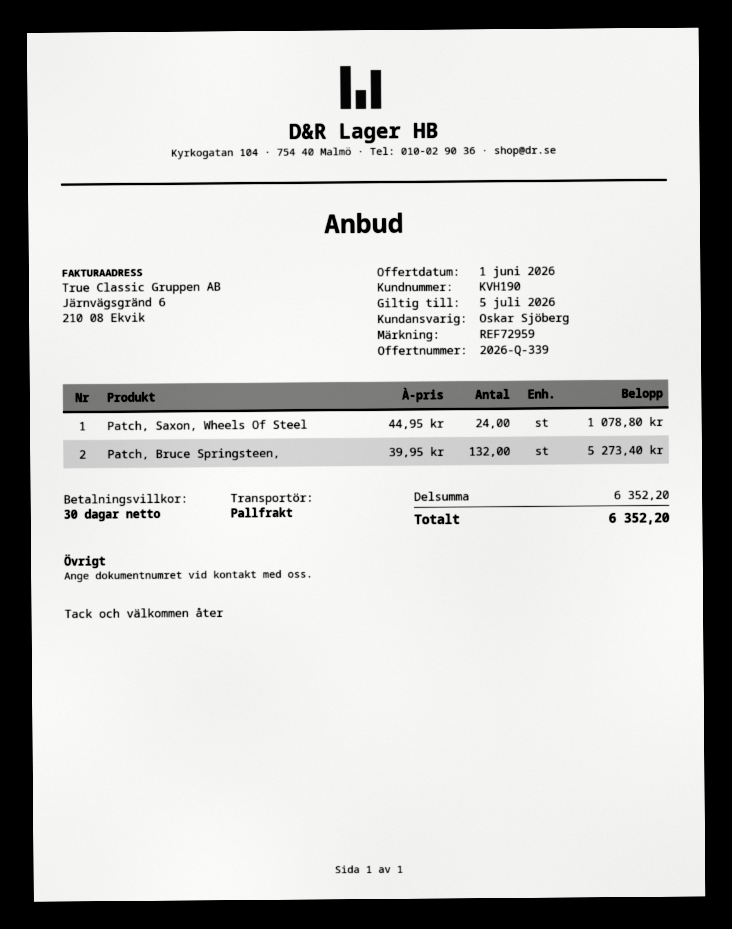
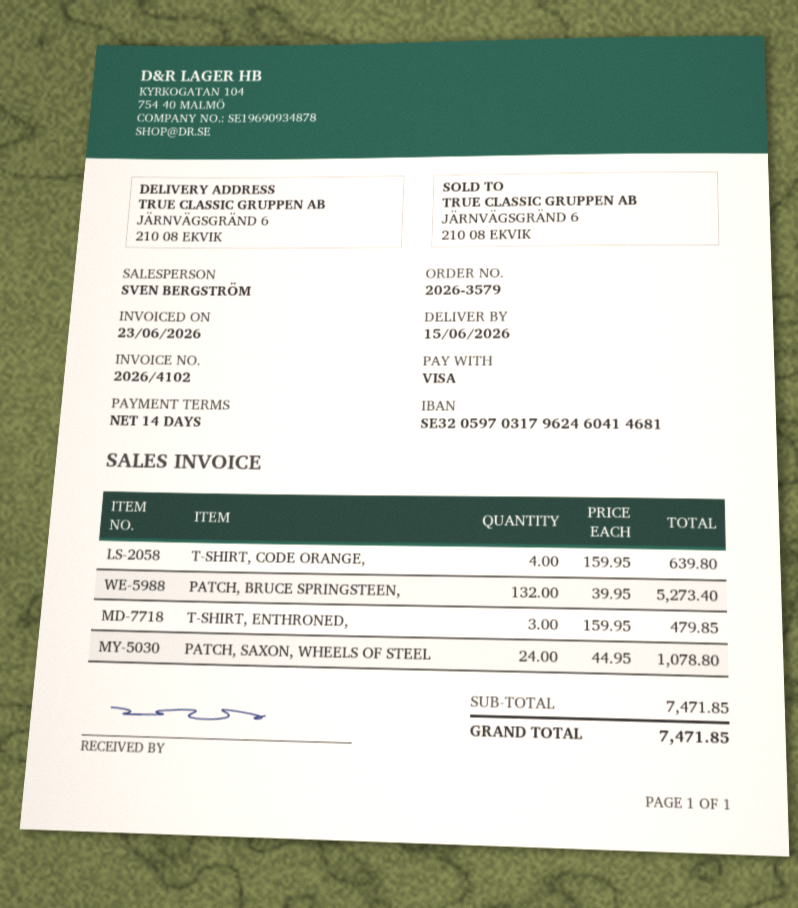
payment terms: 30 days -> 14 days
sales rep: Oskar Sjöberg -> SVEN BERGSTRÖM
T-SHIRT, CODE ORANGE,: none -> 4 x 159.95 = 639.80
T-SHIRT, ENTHRONED,: none -> 3 x 159.95 = 479.85
subtotal: 6352.20 -> 7471.85
total: 6352.20 -> 7471.85

